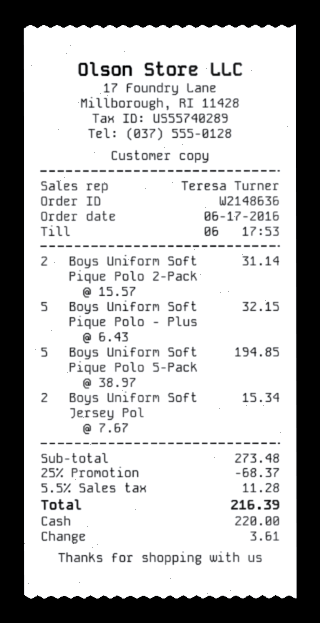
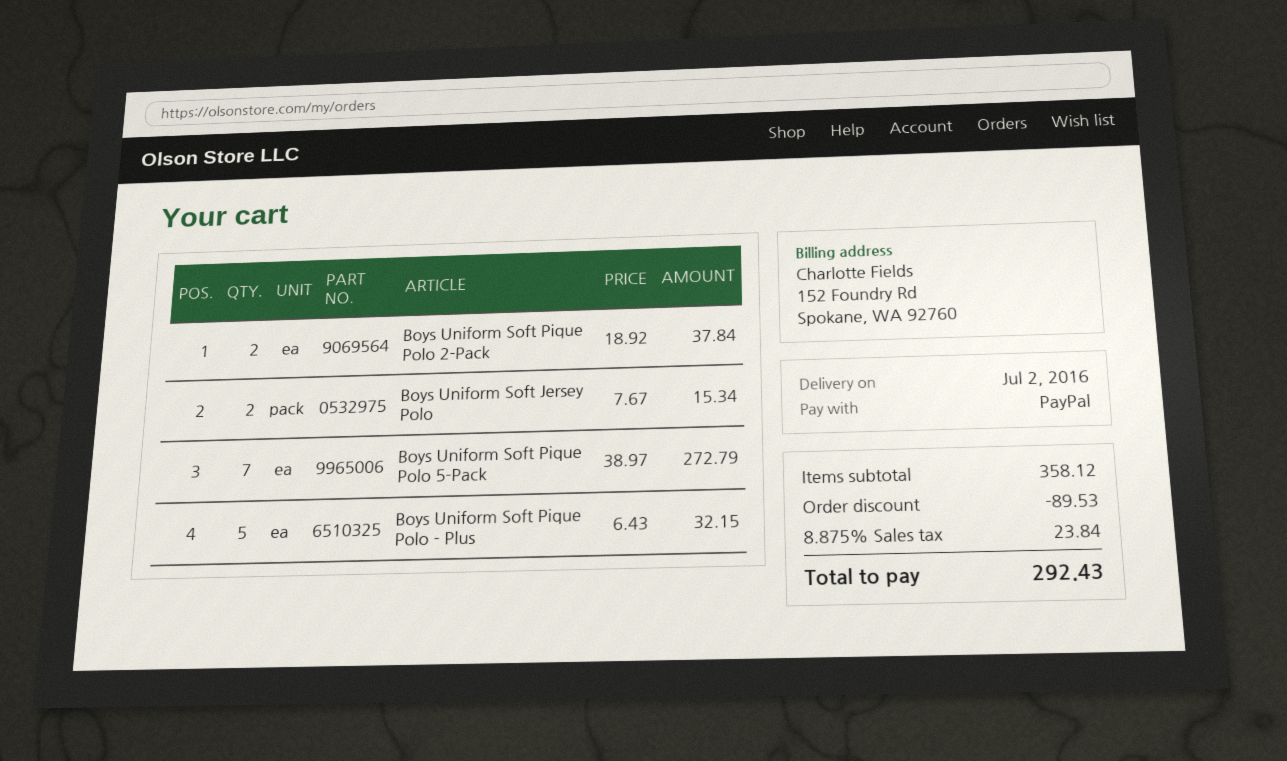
payment method: cash -> PayPal
Boys Uniform Soft Pique Polo 2-Pack: 2 x 15.57 = 31.14 -> 2 x 18.92 = 37.84
Boys Uniform Soft Pique Polo 5-Pack: 5 x 38.97 = 194.85 -> 7 x 38.97 = 272.79
subtotal: 273.48 -> 358.12
discount: 68.37 -> 89.53
tax: 5.5% = 11.28 -> 8.875% = 23.84
total: 216.39 -> 292.43

